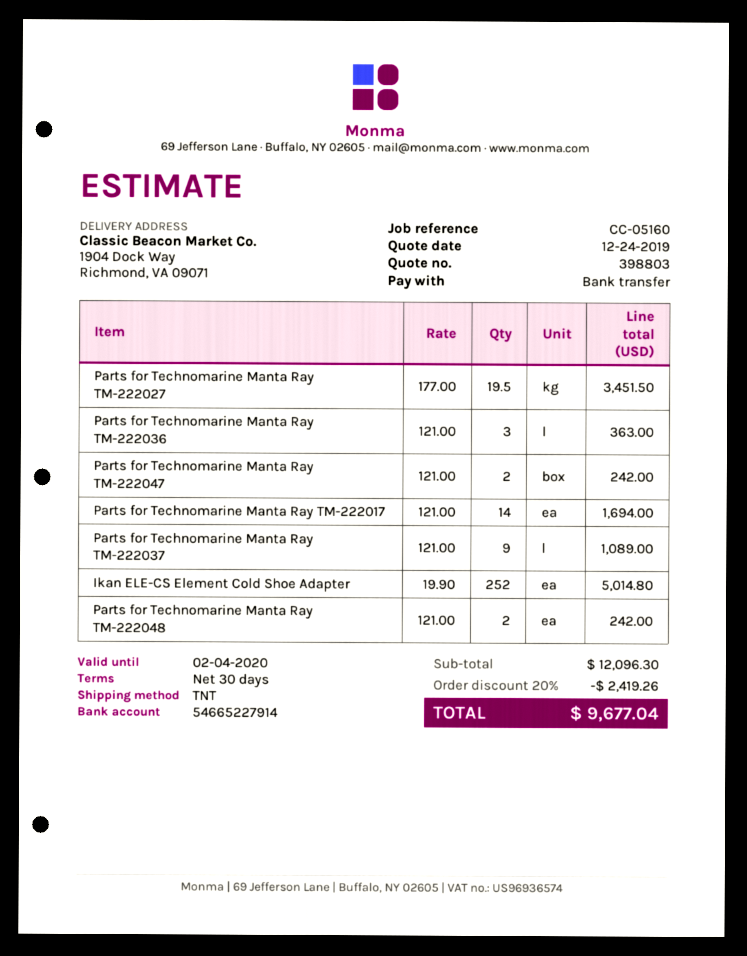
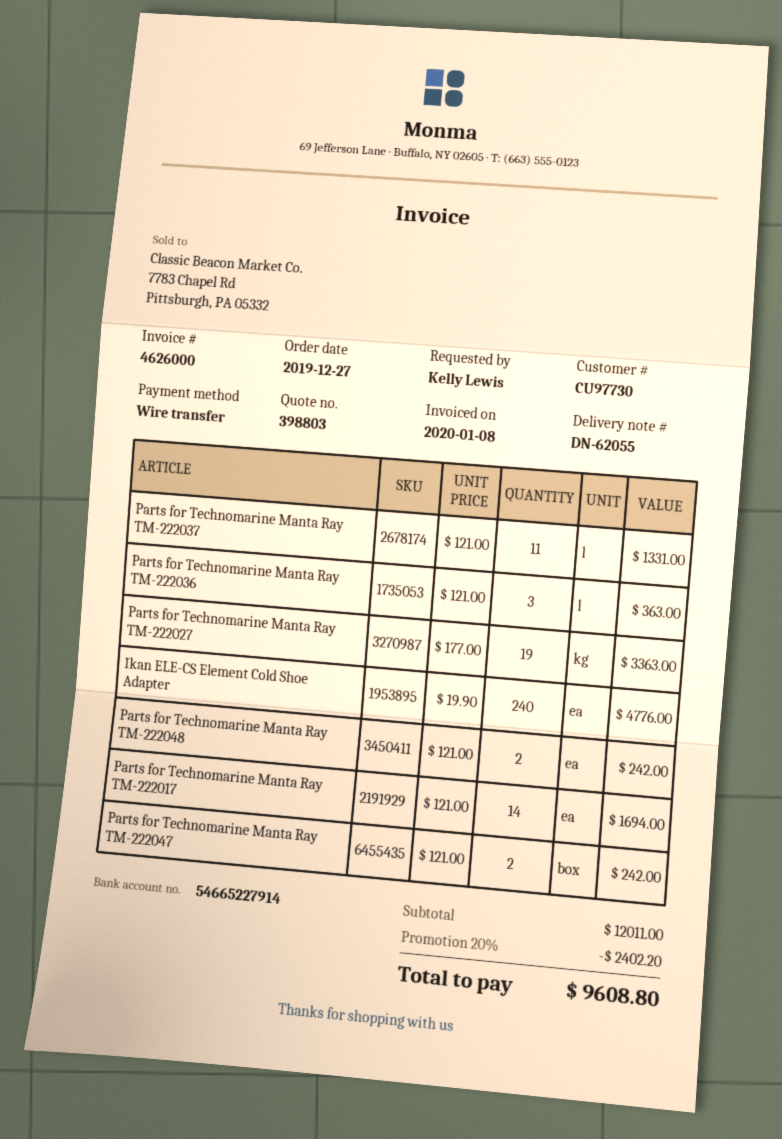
Parts for Technomarine Manta Ray TM-222027: 19.5 x 177.00 = 3451.50 -> 19 x 177.00 = 3363.00
Parts for Technomarine Manta Ray TM-222037: 9 x 121.00 = 1089.00 -> 11 x 121.00 = 1331.00
Ikan ELE-CS Element Cold Shoe Adapter: 252 x 19.90 = 5014.80 -> 240 x 19.90 = 4776.00
subtotal: 12096.30 -> 12011.00
discount: 20% = 2419.26 -> 20% = 2402.20
total: 9677.04 -> 9608.80

